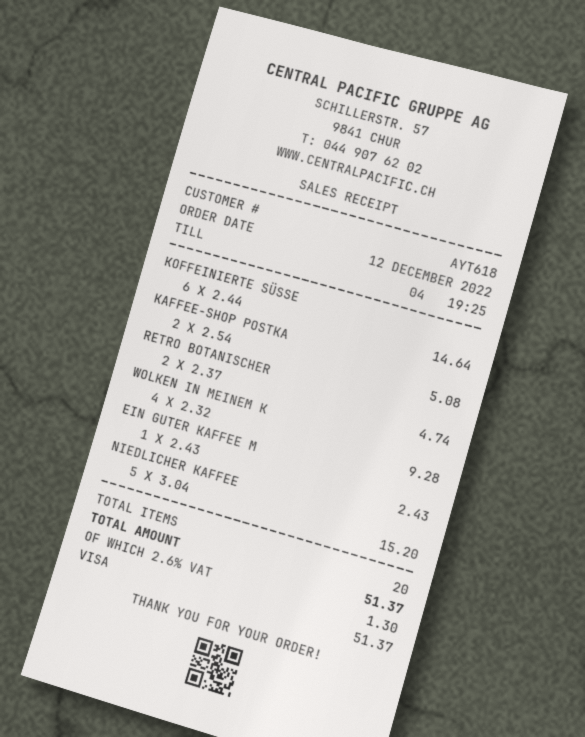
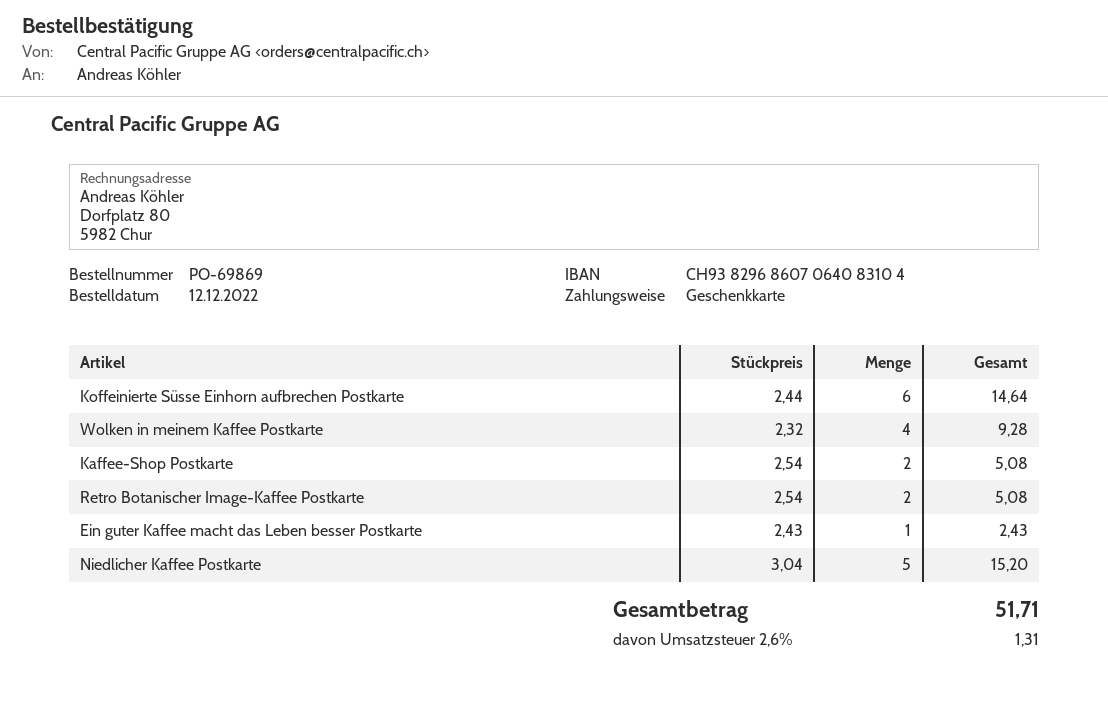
payment method: Visa -> gift card
RETRO BOTANISCHER: 2 x 2.37 = 4.74 -> 2 x 2.54 = 5.08
tax: 2.6% = 1.30 -> 2.6% = 1.31
total: 51.37 -> 51.71

